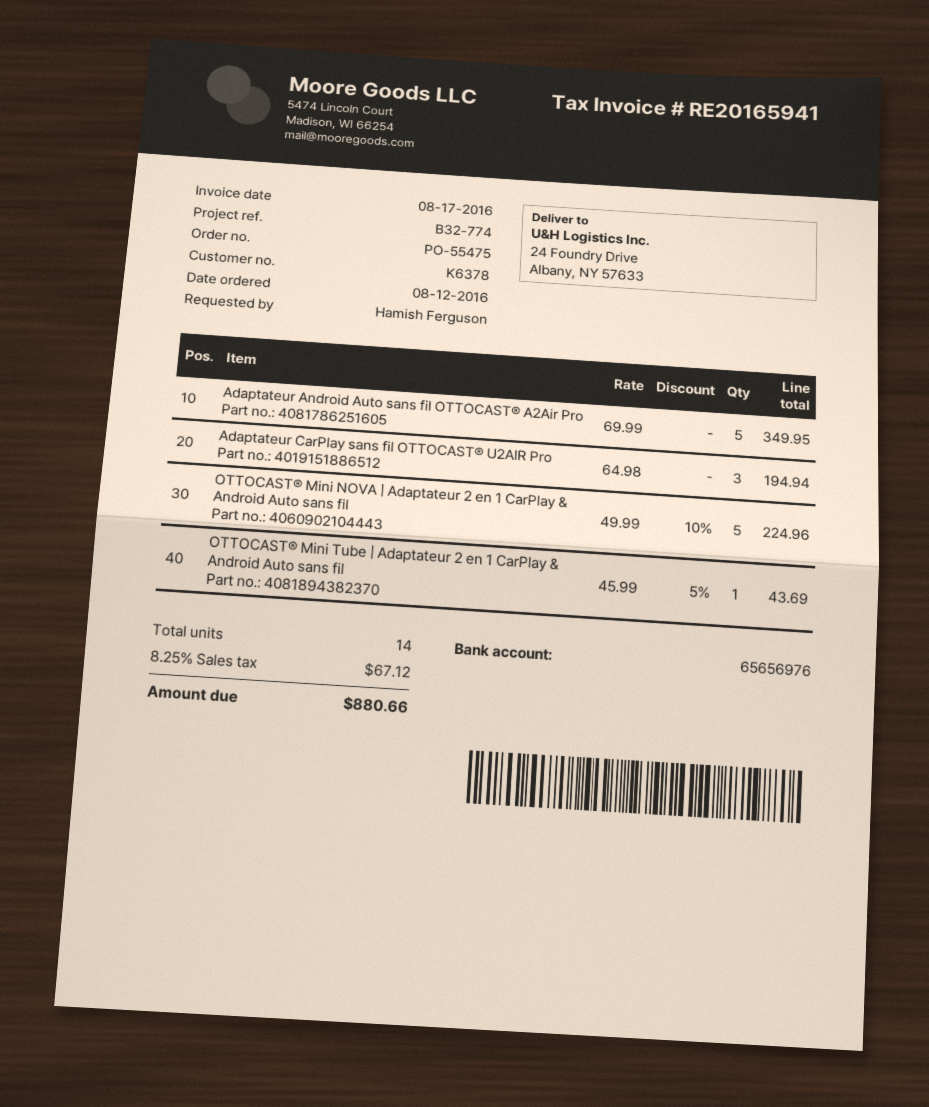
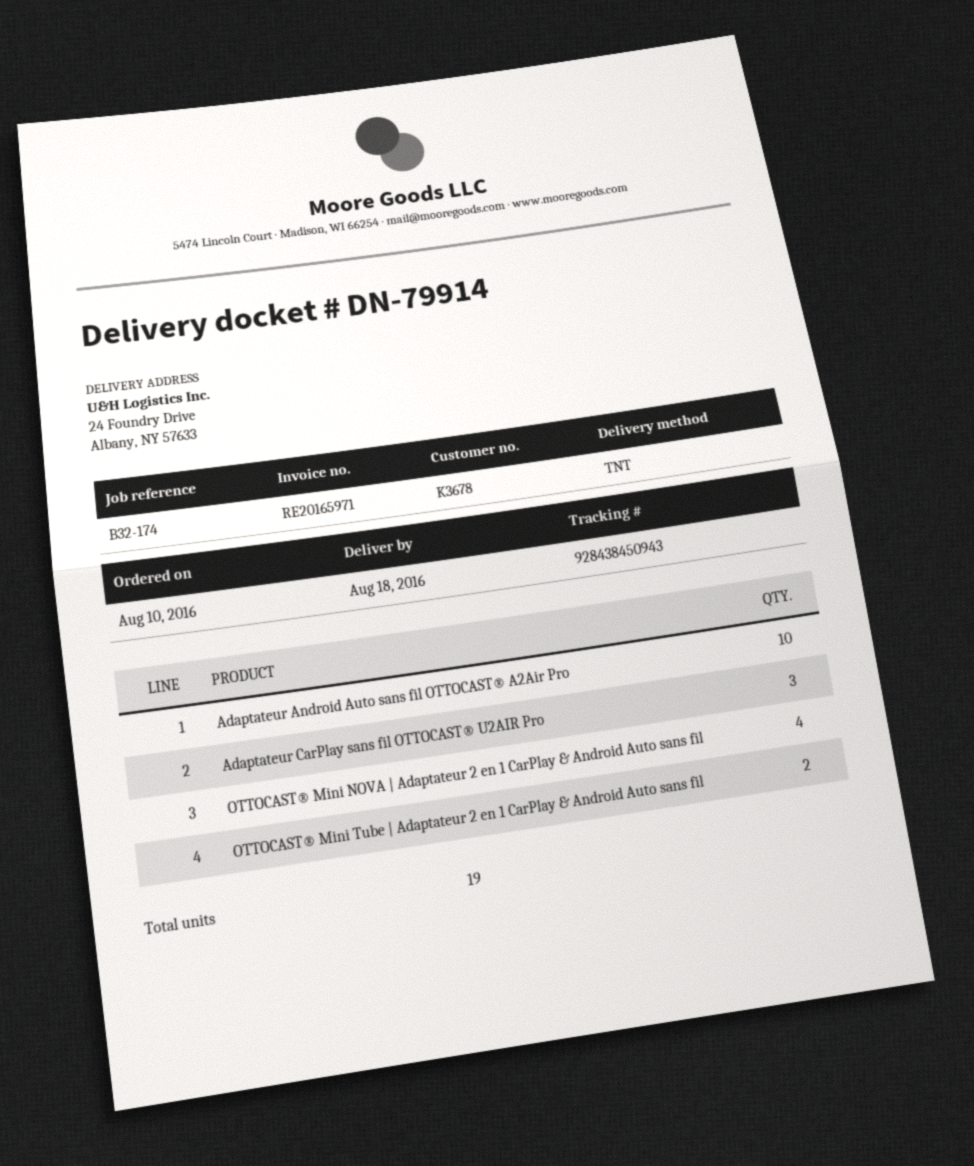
order date: 2016-08-12 -> 2016-08-10
invoice number: RE20165941 -> RE20165971
customer number: K6378 -> K3678
reference: B32-774 -> B32-174
Adaptateur Android Auto sans fil OTTOCAST® A2Air Pro: 5 -> 10
OTTOCAST® Mini NOVA | Adaptateur 2 en 1 CarPlay & Android Auto sans fil: 5 -> 4
OTTOCAST® Mini Tube | Adaptateur 2 en 1 CarPlay & Android Auto sans fil: 1 -> 2
total quantity: 14 -> 19

